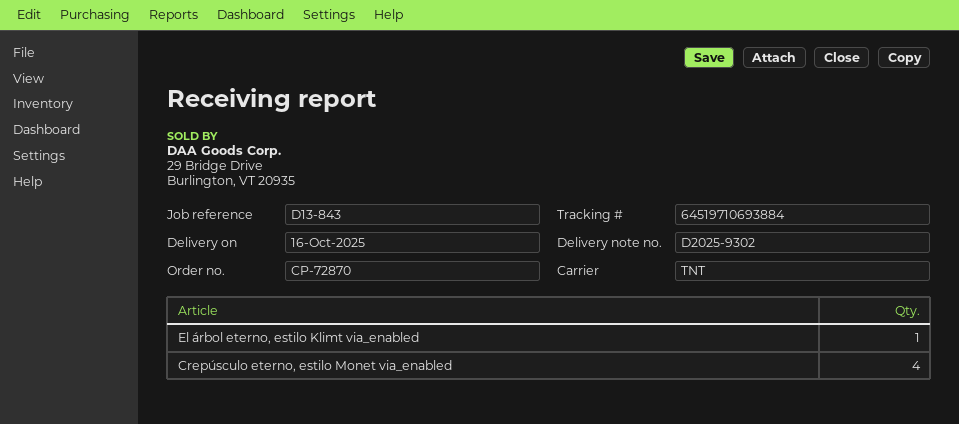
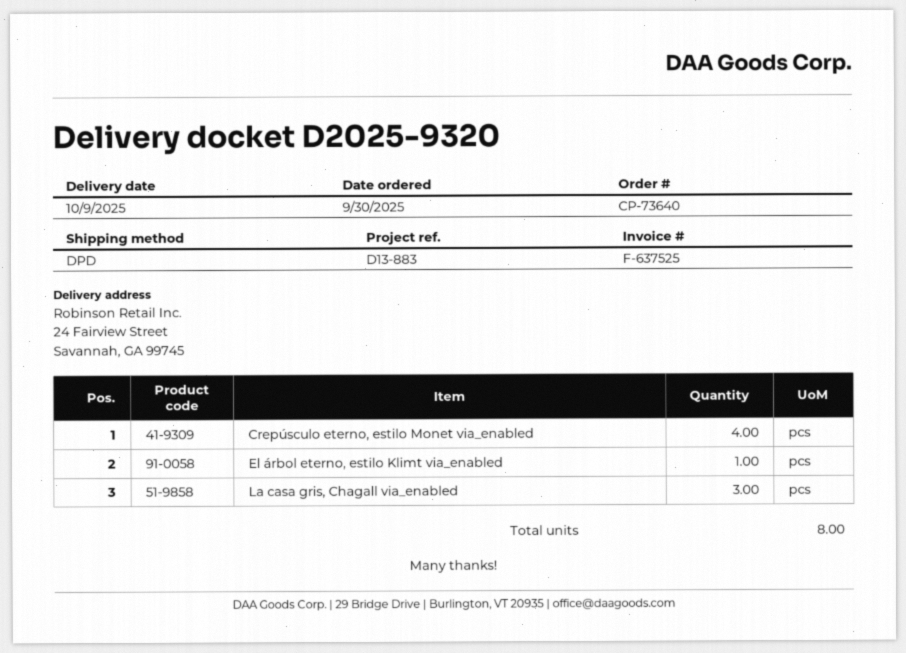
order number: CP-72870 -> CP-73640
delivery note number: D2025-9302 -> D2025-9320
delivery date: 2025-10-16 -> 2025-10-09
reference: D13-843 -> D13-883
shipping method: TNT -> DPD
La casa gris, Chagall via_enabled: none -> 3

